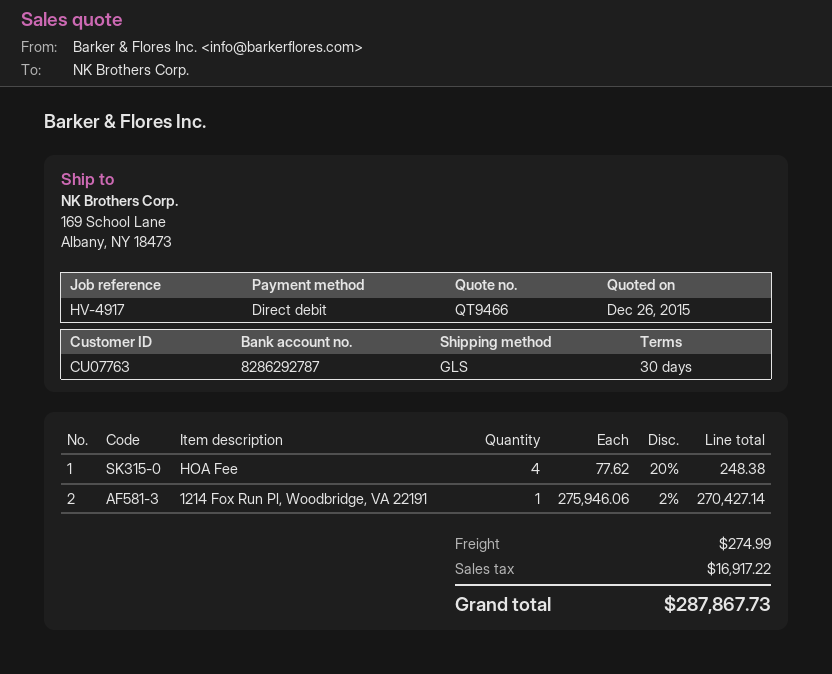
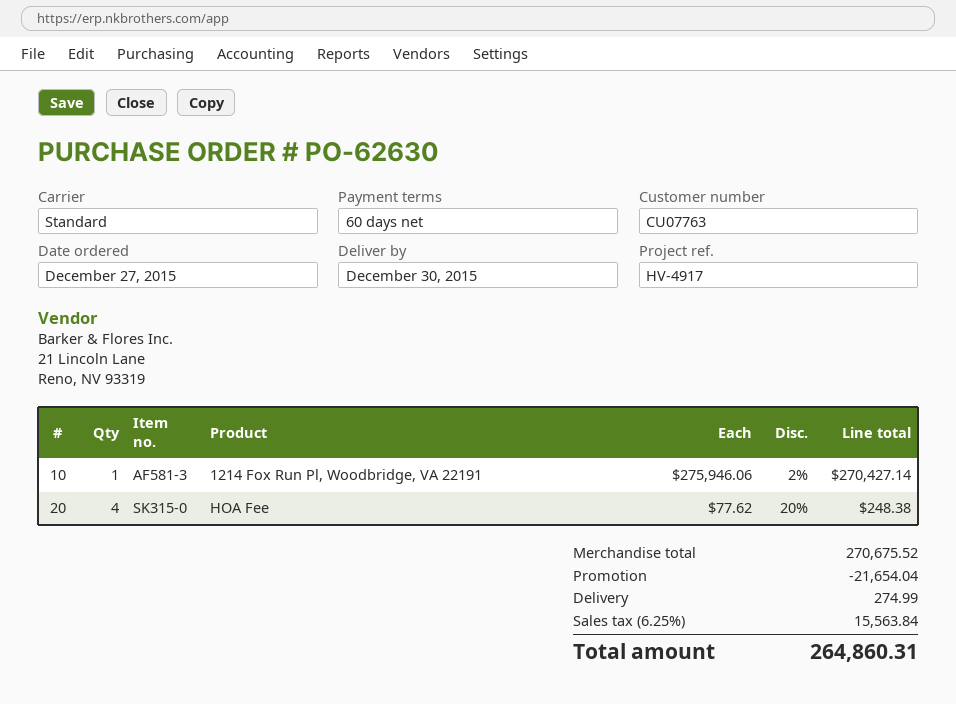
payment terms: 30 days -> 60 days
shipping method: GLS -> standard
discount: none -> 21654.04
tax: 16917.22 -> 15563.84
total: 287867.73 -> 264860.31

